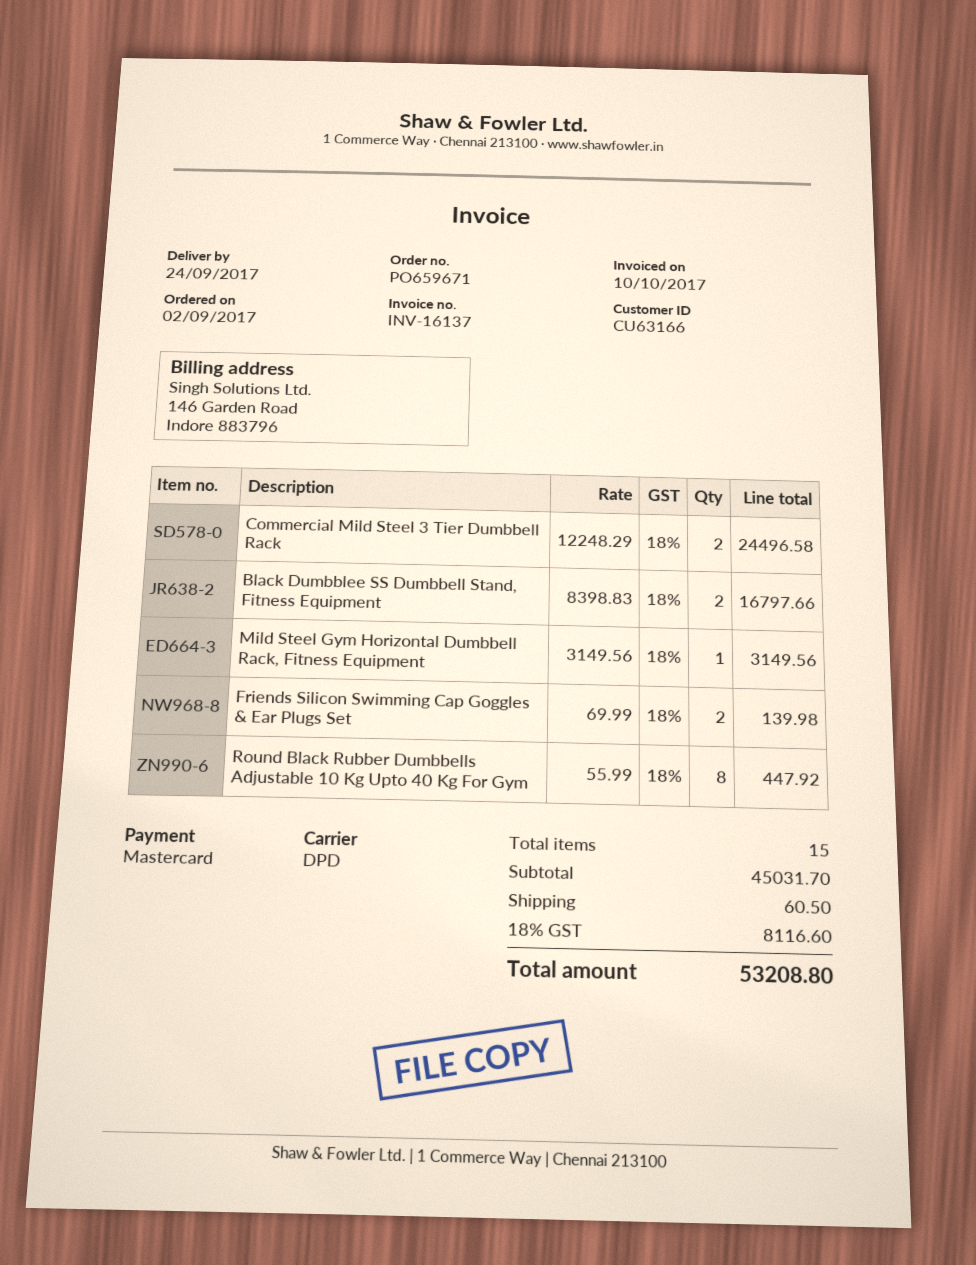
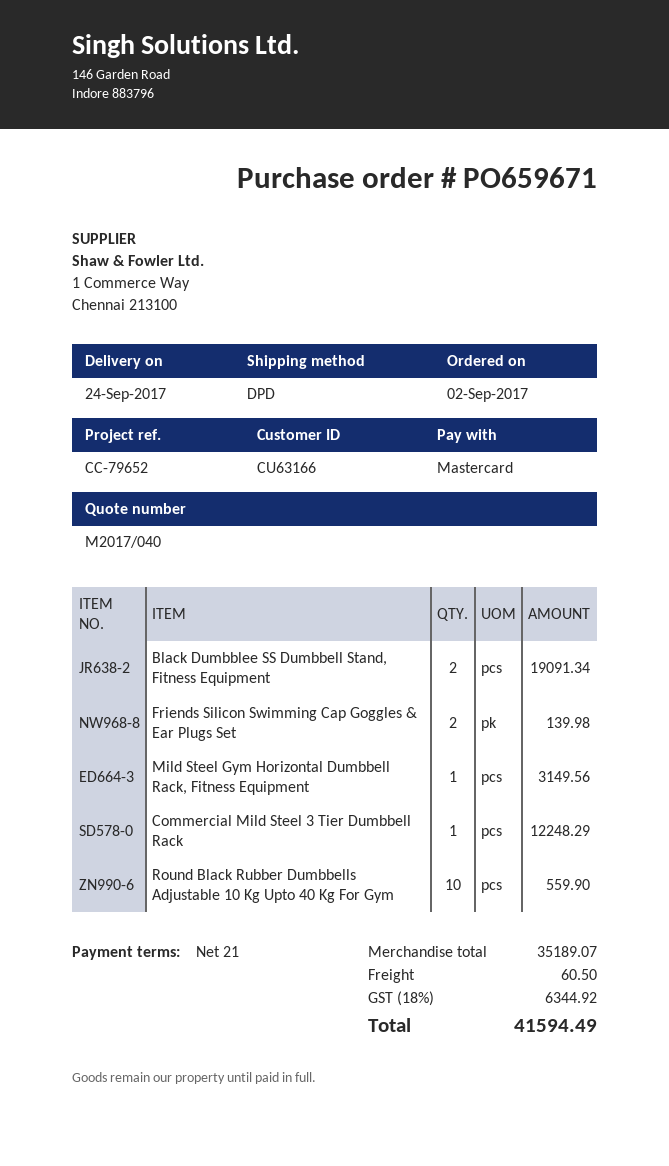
Commercial Mild Steel 3 Tier Dumbbell Rack: 2 for 24496.58 -> 1 for 12248.29
Black Dumbblee SS Dumbbell Stand, Fitness Equipment: 2 for 16797.66 -> 2 for 19091.34
Round Black Rubber Dumbbells Adjustable 10 Kg Upto 40 Kg For Gym: 8 for 447.92 -> 10 for 559.90
subtotal: 45031.70 -> 35189.07
tax: 18% = 8116.60 -> 18% = 6344.92
total: 53208.80 -> 41594.49

